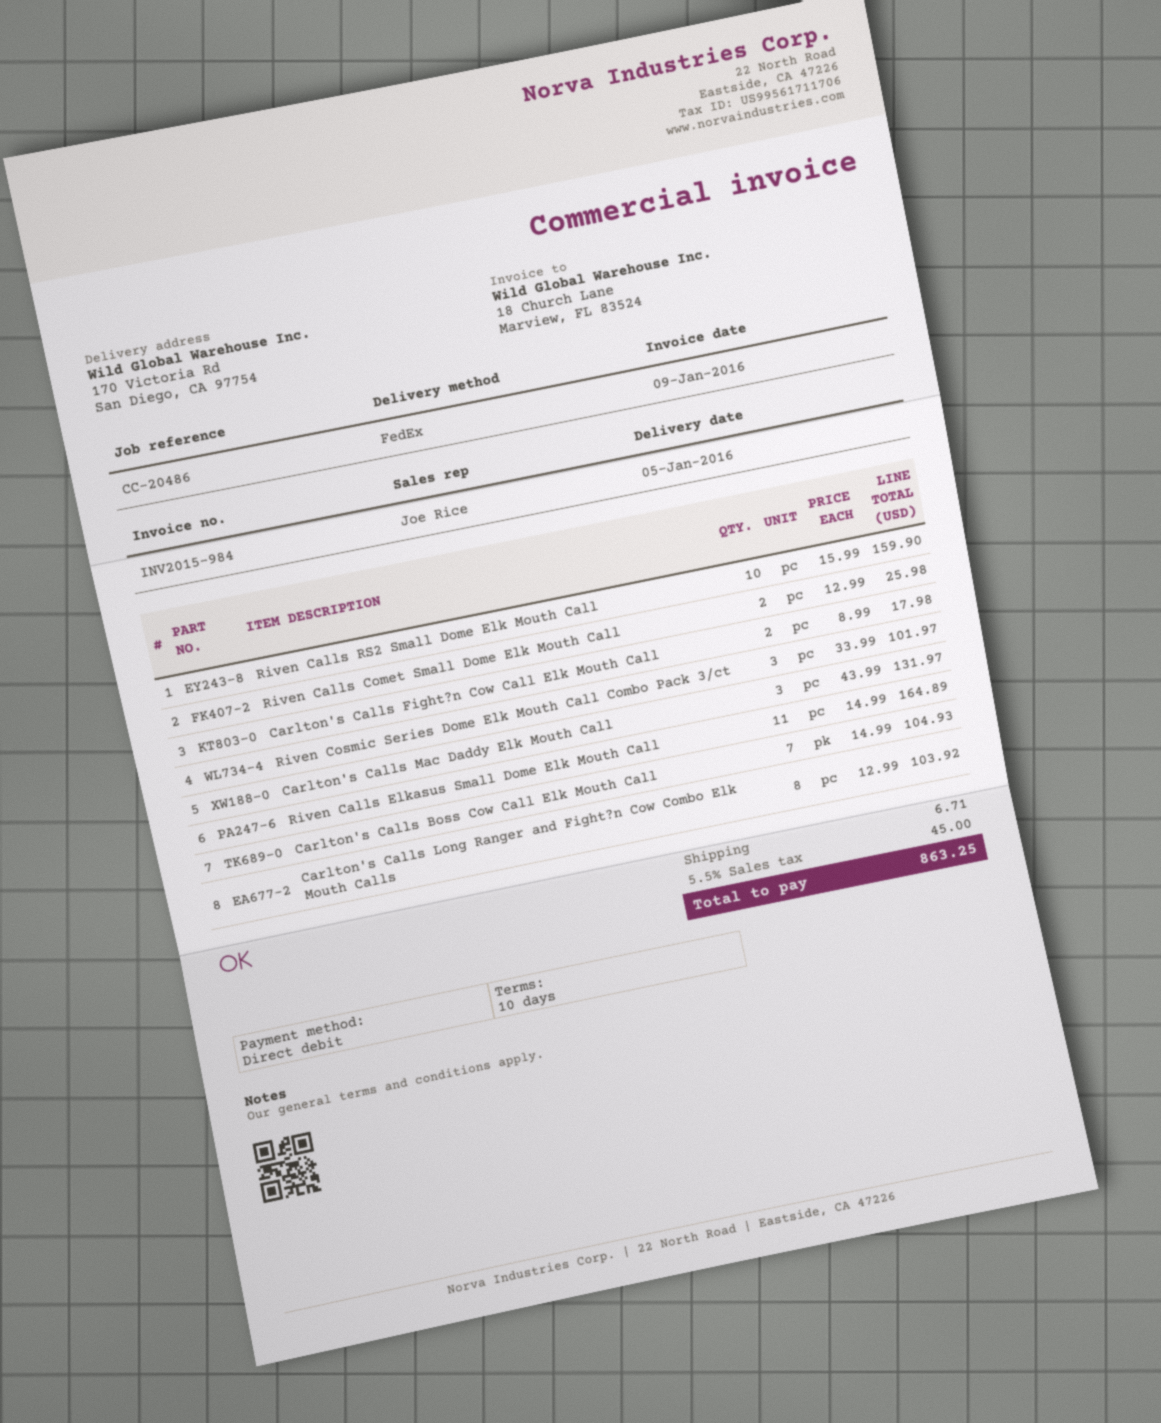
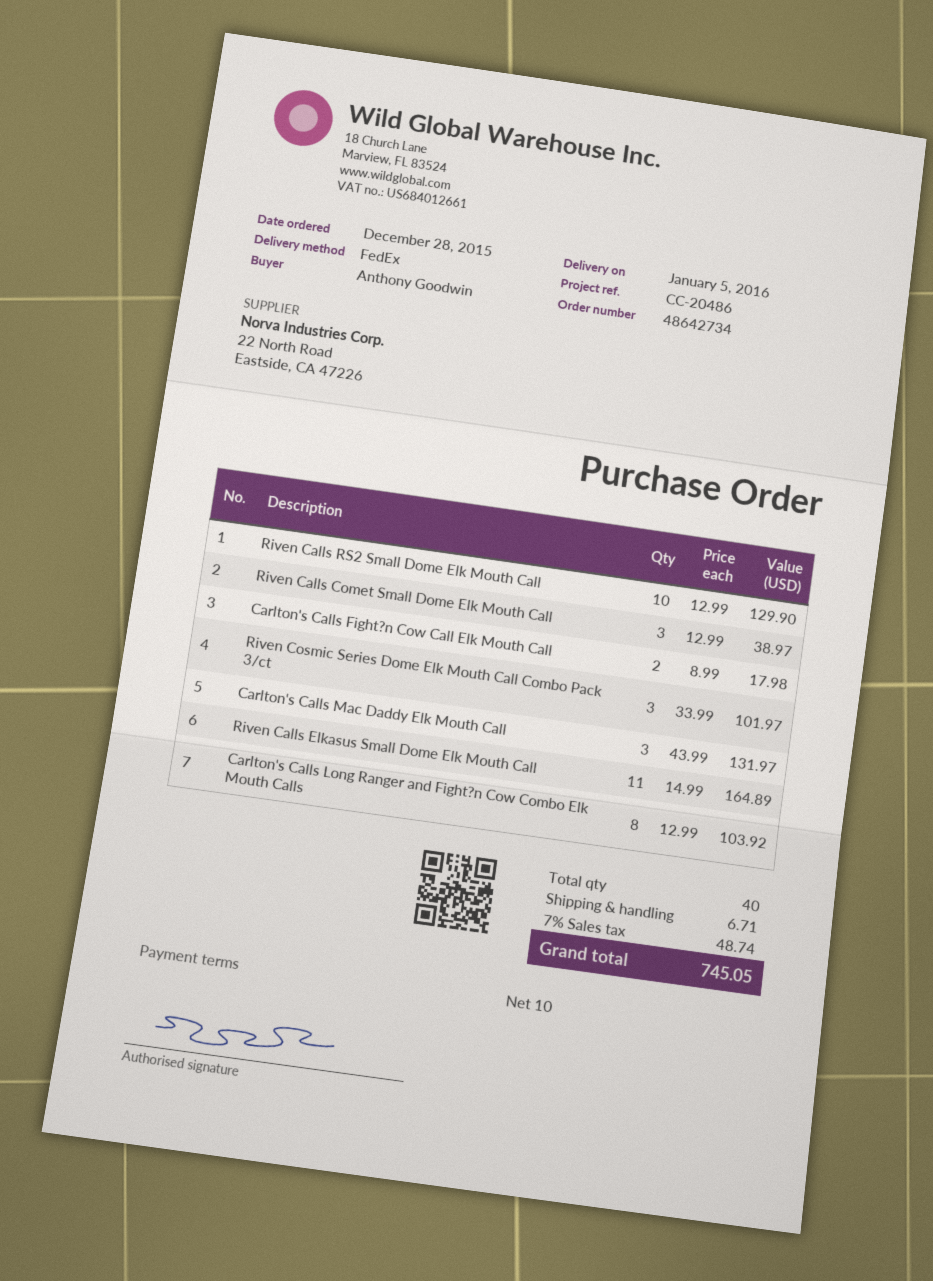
Riven Calls RS2 Small Dome Elk Mouth Call: 10 x 15.99 = 159.90 -> 10 x 12.99 = 129.90
Riven Calls Comet Small Dome Elk Mouth Call: 2 x 12.99 = 25.98 -> 3 x 12.99 = 38.97
Carlton's Calls Boss Cow Call Elk Mouth Call: 7 x 14.99 = 104.93 -> none
tax: 5.5% = 45.00 -> 7% = 48.74
total: 863.25 -> 745.05

